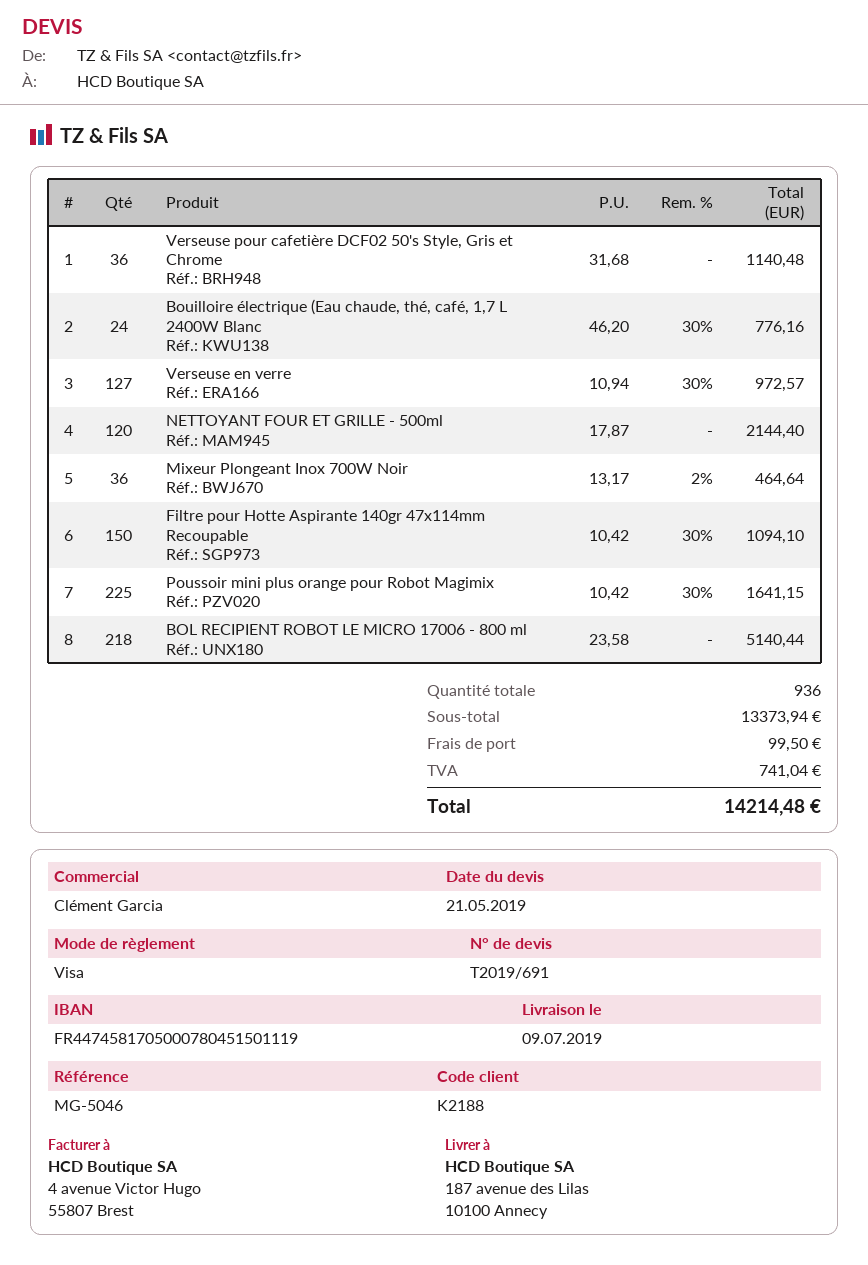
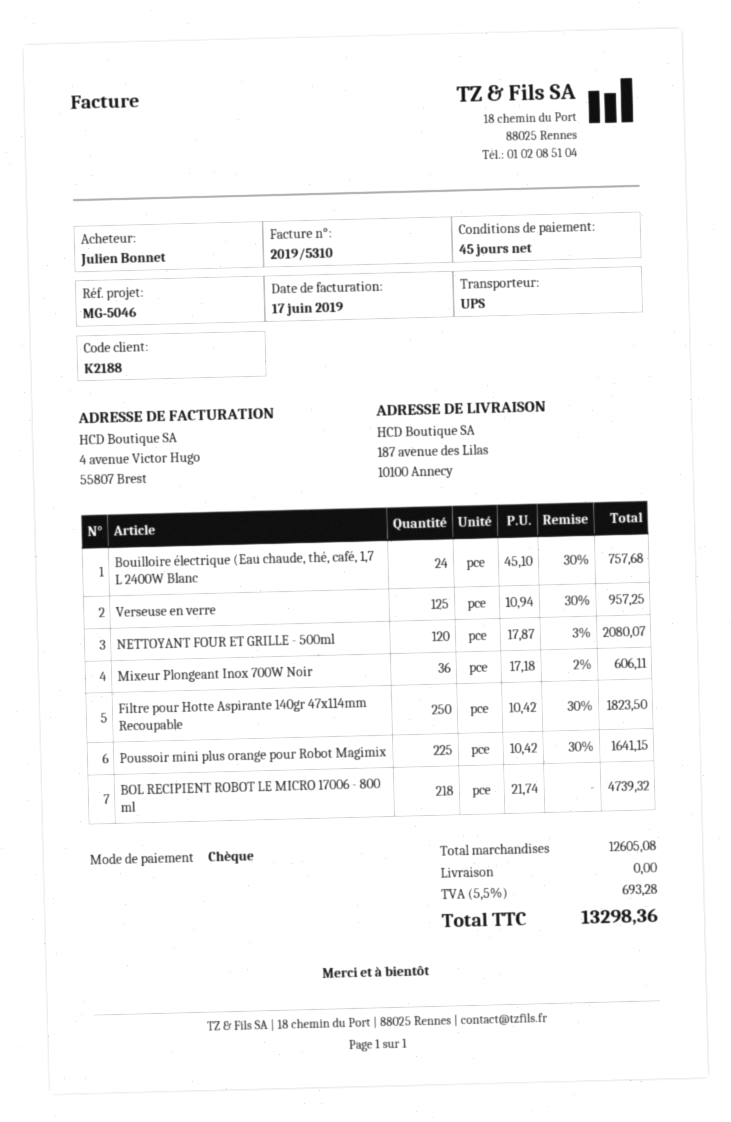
payment method: Visa -> cheque
Verseuse pour cafetière DCF02 50's Style, Gris et Chrome: 36 x 31.68 = 1140.48 -> none
Bouilloire électrique (Eau chaude, thé, café, 1,7 L 2400W Blanc: 24 x 46.20 - 30% = 776.16 -> 24 x 45.10 - 30% = 757.68
Verseuse en verre: 127 x 10.94 - 30% = 972.57 -> 125 x 10.94 - 30% = 957.25
NETTOYANT FOUR ET GRILLE - 500ml: 120 x 17.87 = 2144.40 -> 120 x 17.87 - 3% = 2080.07
Mixeur Plongeant Inox 700W Noir: 36 x 13.17 - 2% = 464.64 -> 36 x 17.18 - 2% = 606.11
Filtre pour Hotte Aspirante 140gr 47x114mm Recoupable: 150 x 10.42 - 30% = 1094.10 -> 250 x 10.42 - 30% = 1823.50
BOL RECIPIENT ROBOT LE MICRO 17006 - 800 ml: 218 x 23.58 = 5140.44 -> 218 x 21.74 = 4739.32
subtotal: 13373.94 -> 12605.08
shipping: 99.50 -> 0.00
tax: 741.04 -> 693.28
total: 14214.48 -> 13298.36

